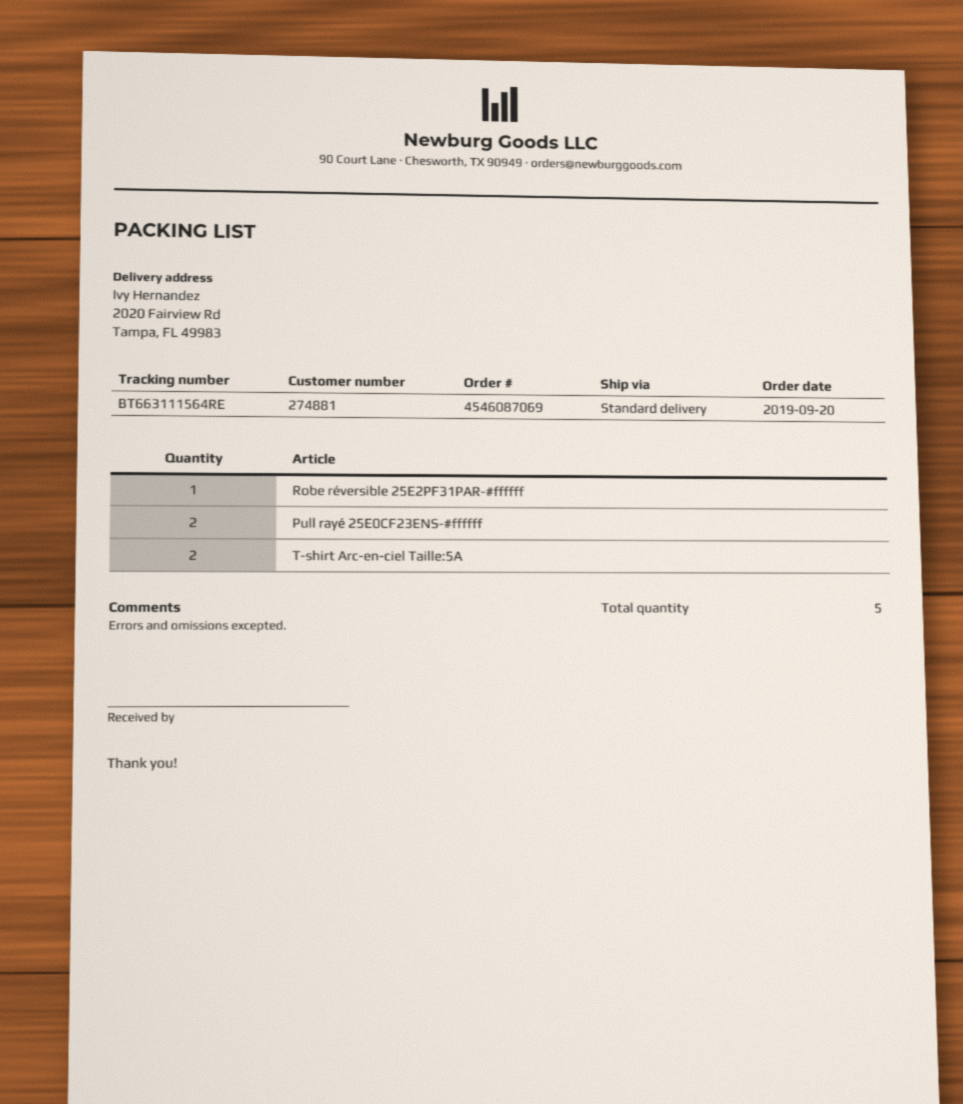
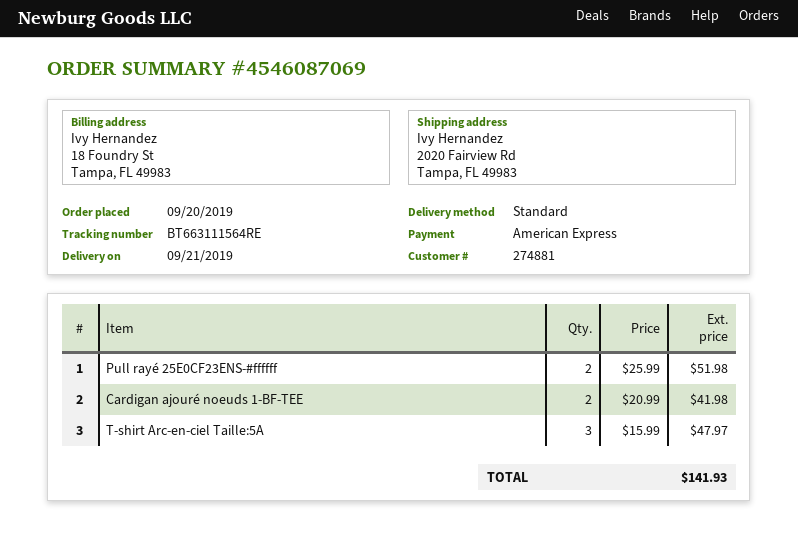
Robe réversible 25E2PF31PAR-#ffffff: 1 -> none
T-shirt Arc-en-ciel Taille:5A: 2 -> 3
Cardigan ajouré noeuds 1-BF-TEE: none -> 2

